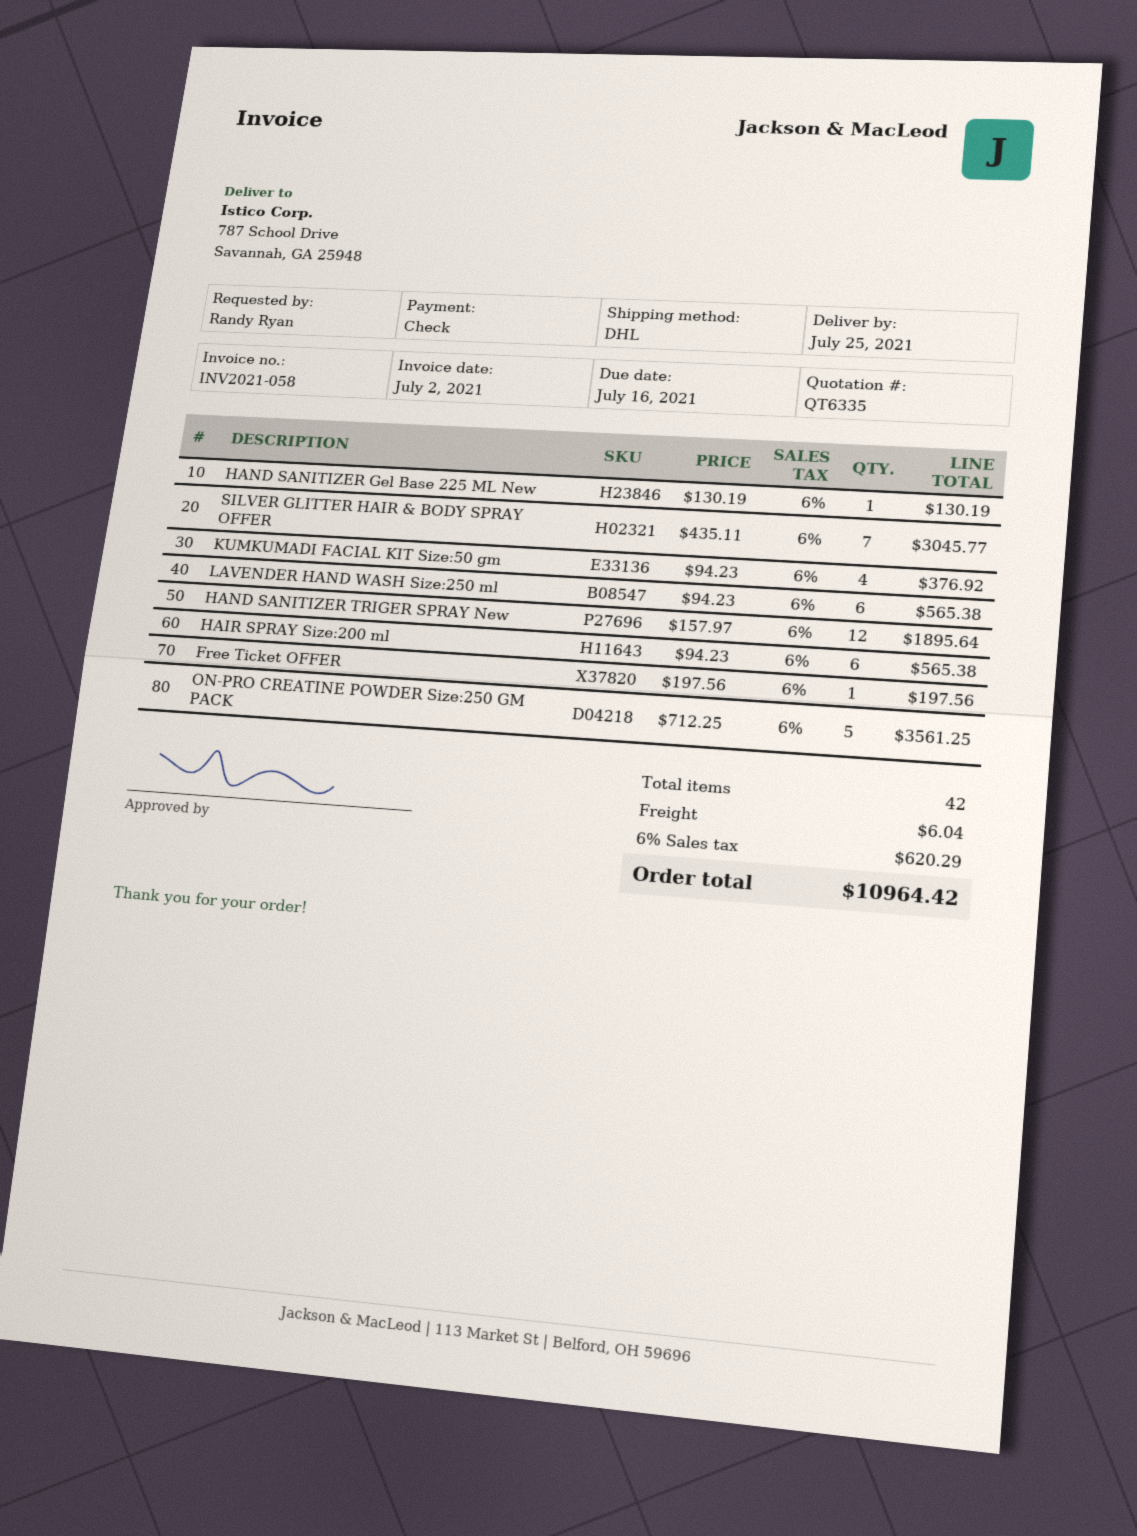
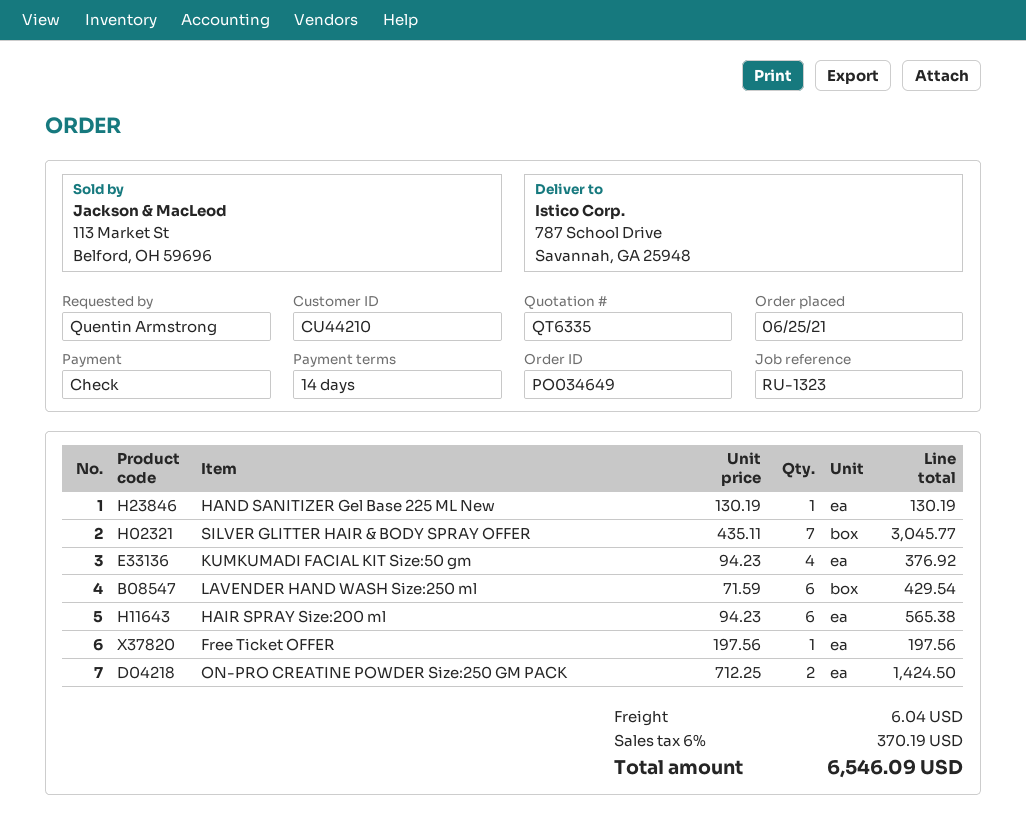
ordered by: Randy Ryan -> Quentin Armstrong
LAVENDER HAND WASH Size:250 ml: 6 x 94.23 = 565.38 -> 6 x 71.59 = 429.54
HAND SANITIZER TRIGER SPRAY New: 12 x 157.97 = 1895.64 -> none
ON-PRO CREATINE POWDER Size:250 GM PACK: 5 x 712.25 = 3561.25 -> 2 x 712.25 = 1424.50
tax: 6% = 620.29 -> 6% = 370.19
total: 10964.42 -> 6546.09

